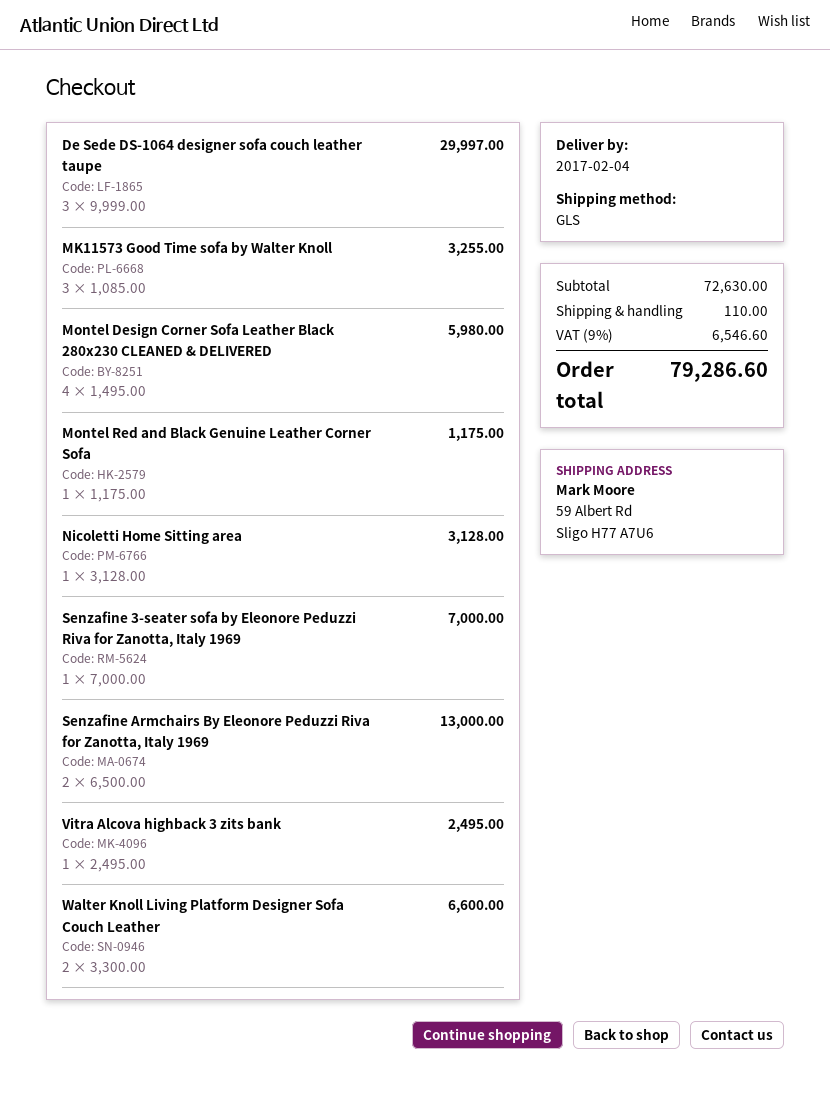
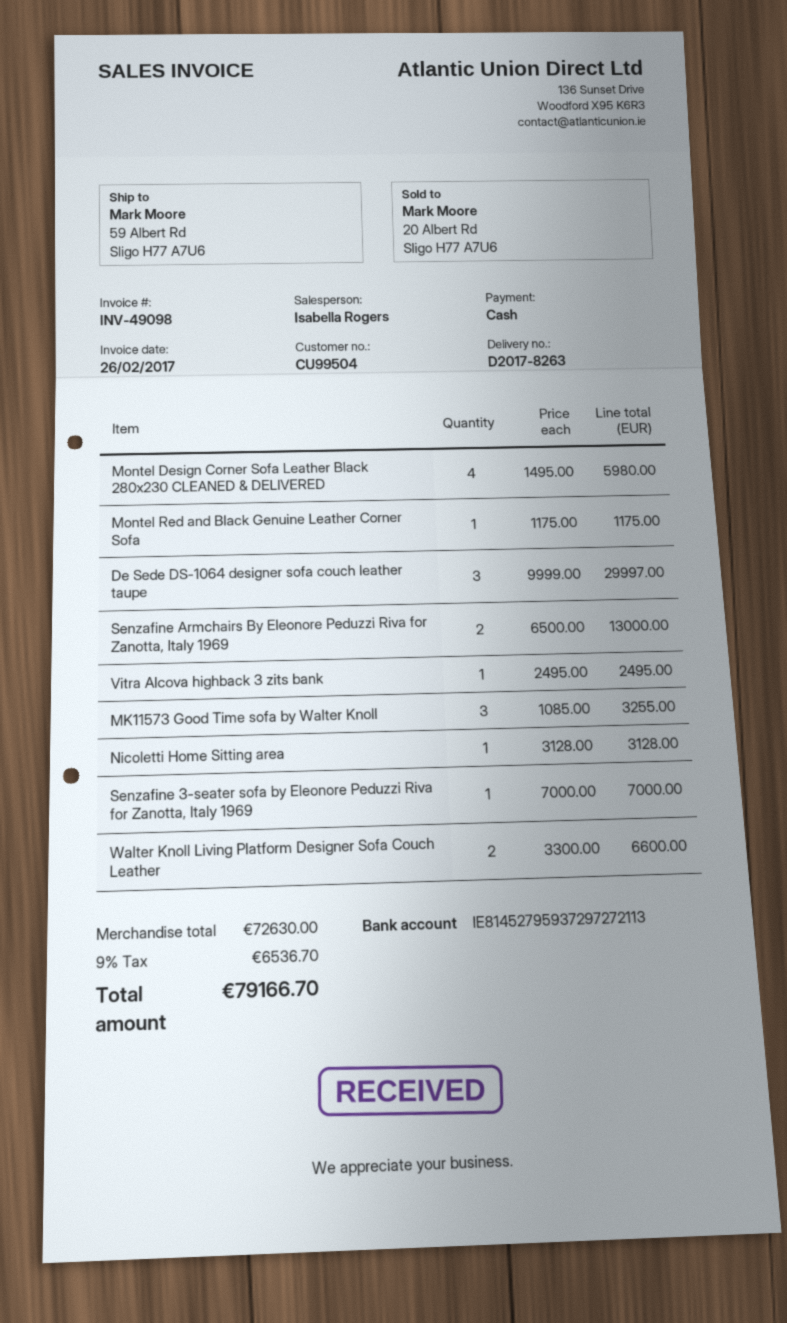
shipping: 110.00 -> none
tax: 9% = 6546.60 -> 9% = 6536.70
total: 79286.60 -> 79166.70

